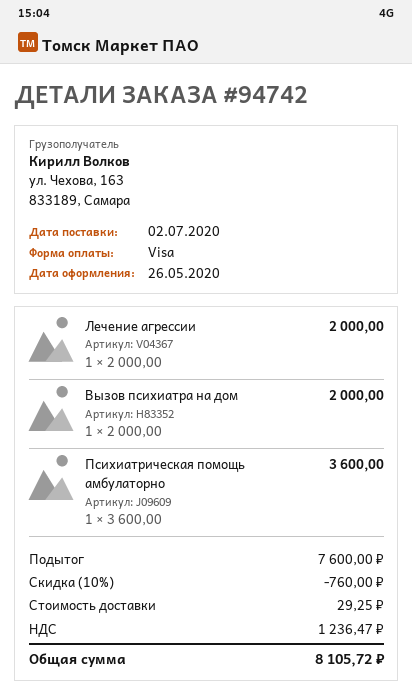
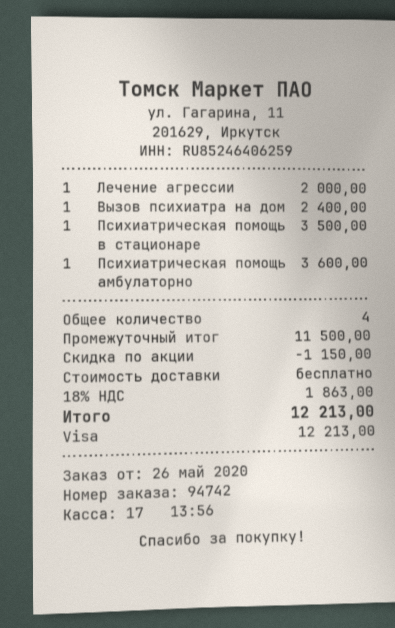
Вызов психиатра на дом: 1 x 2000.00 = 2000.00 -> 1 x 2400.00 = 2400.00
Психиатрическая помощь в стационаре: none -> 1 x 3500.00 = 3500.00
subtotal: 7600.00 -> 11500.00
discount: 760.00 -> 1150.00
shipping: 29.25 -> 0.00
tax: 1236.47 -> 1863.00
total: 8105.72 -> 12213.00

